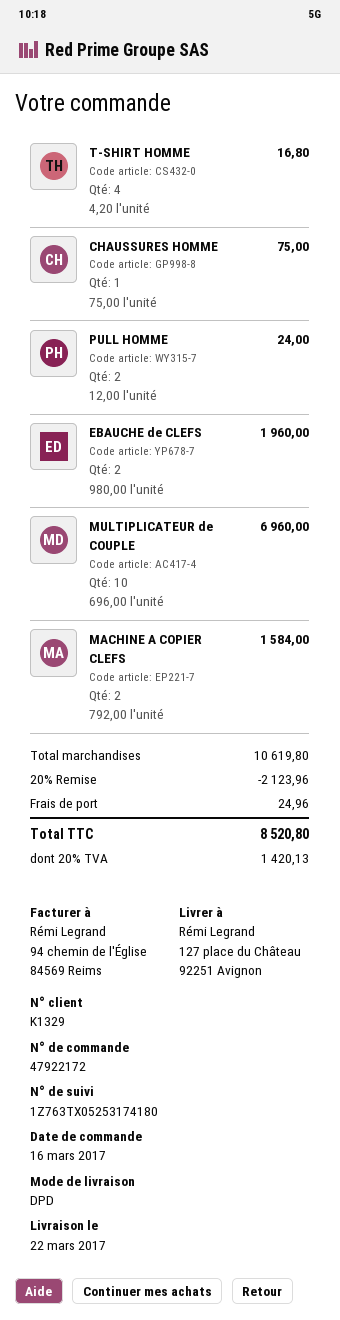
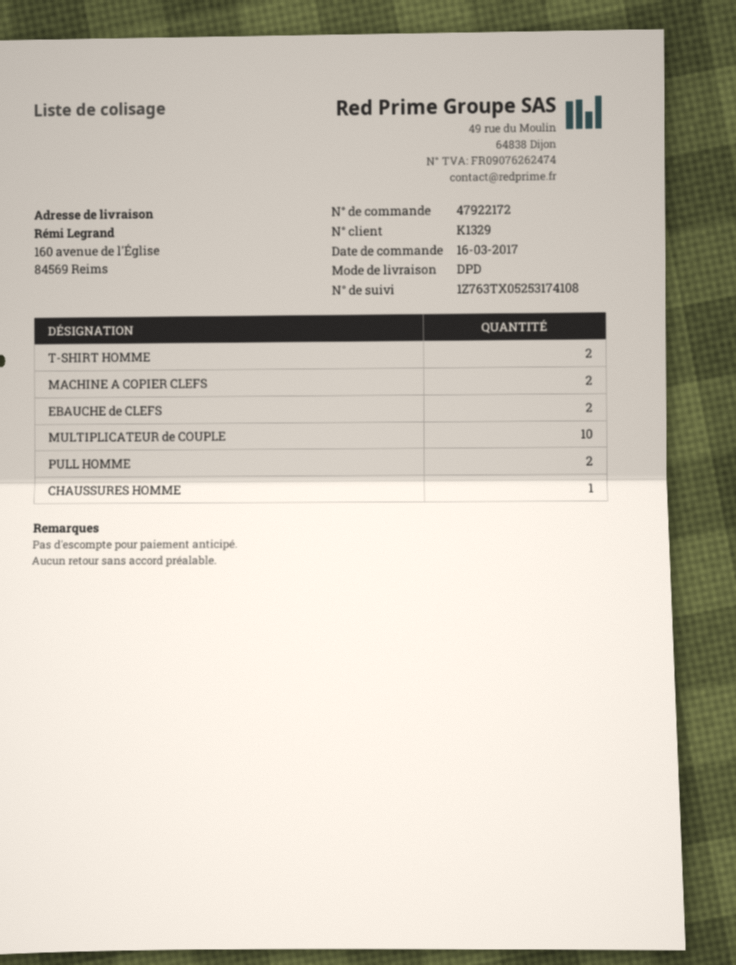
tracking number: 1Z763TX05253174180 -> 1Z763TX05253174108
ship to: 127 place du Château, 92251 Avignon -> 160 avenue de l'Église, 84569 Reims
T-SHIRT HOMME: 4 -> 2

